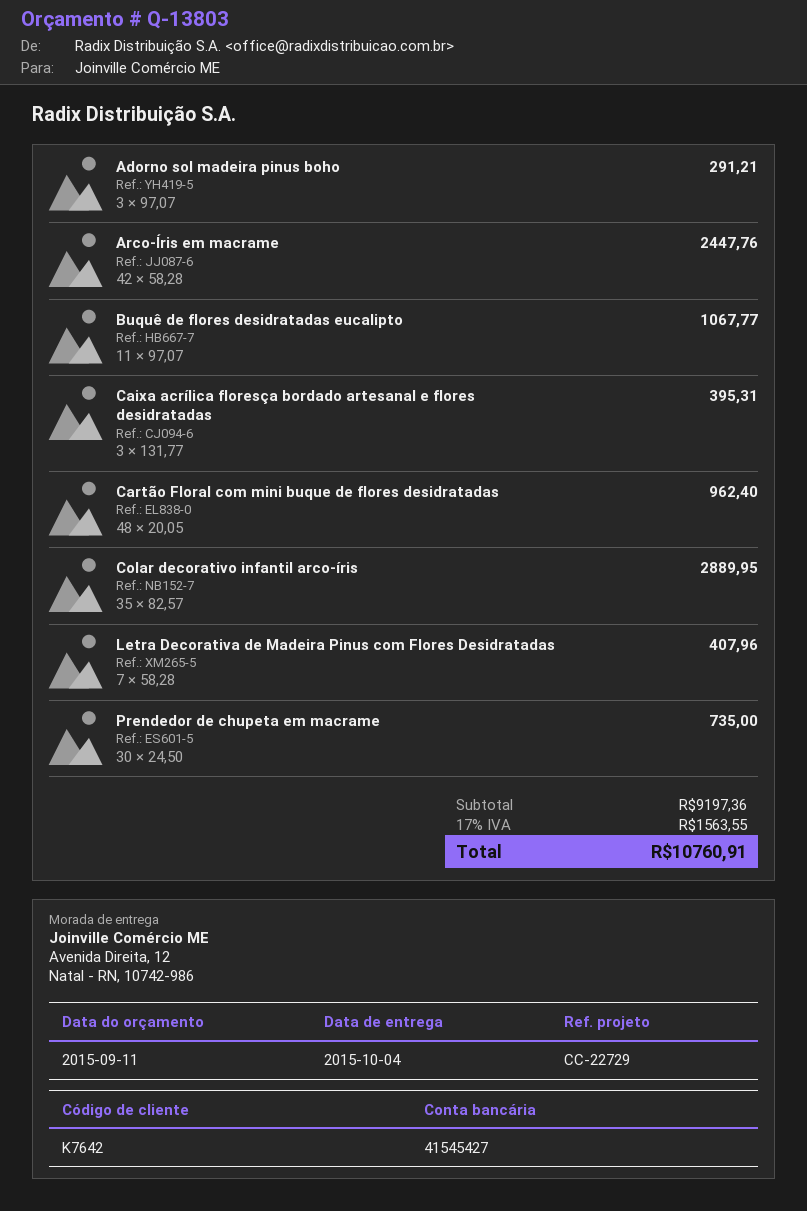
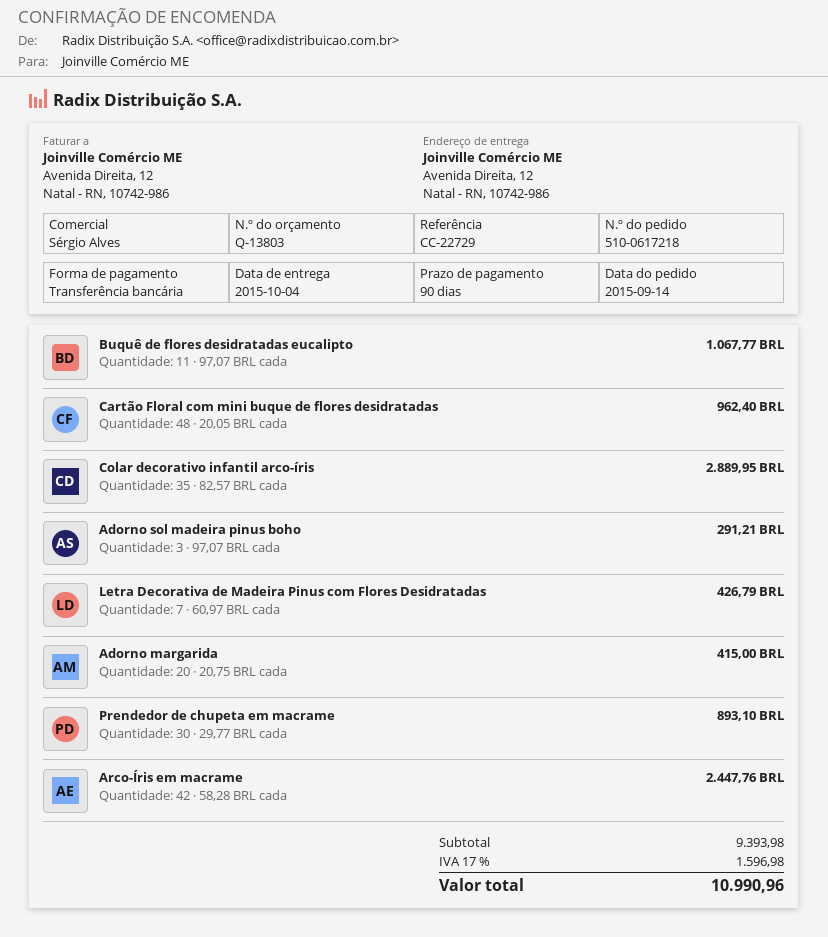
Caixa acrílica floresça bordado artesanal e flores desidratadas: 3 x 131.77 = 395.31 -> none
Letra Decorativa de Madeira Pinus com Flores Desidratadas: 7 x 58.28 = 407.96 -> 7 x 60.97 = 426.79
Prendedor de chupeta em macrame: 30 x 24.50 = 735.00 -> 30 x 29.77 = 893.10
Adorno margarida: none -> 20 x 20.75 = 415.00
subtotal: 9197.36 -> 9393.98
tax: 17% = 1563.55 -> 17% = 1596.98
total: 10760.91 -> 10990.96

